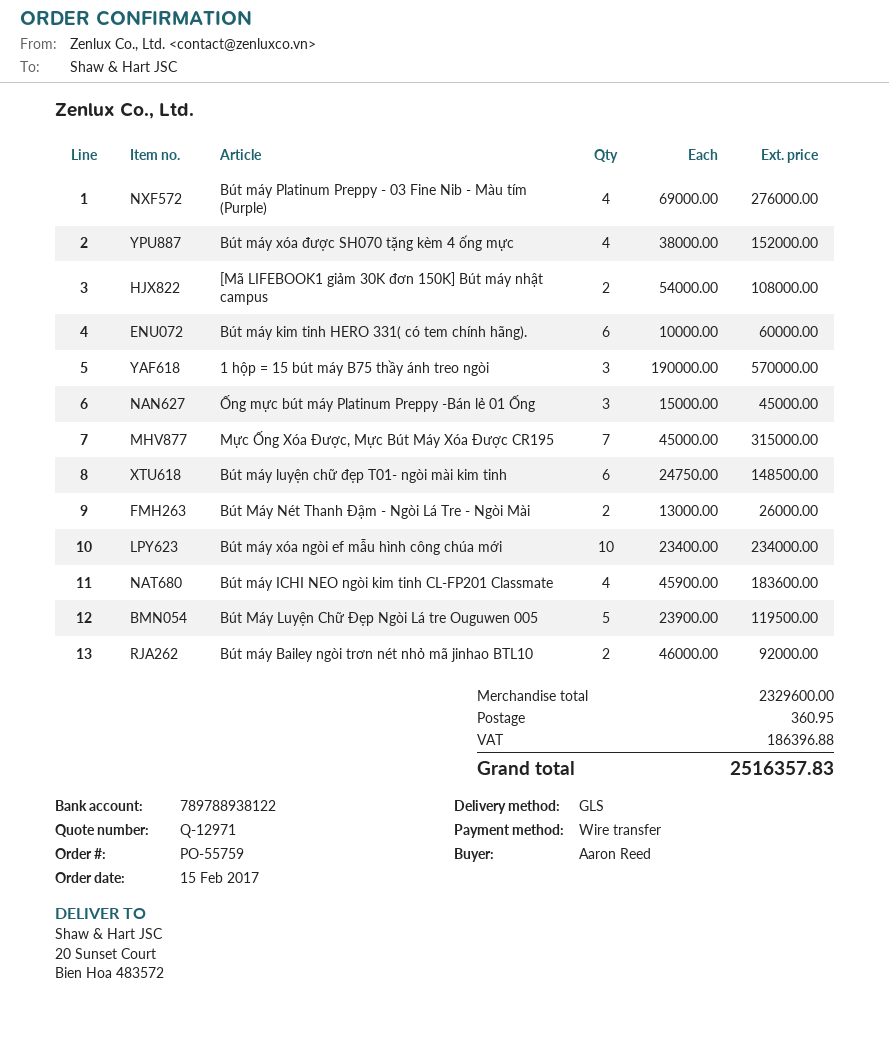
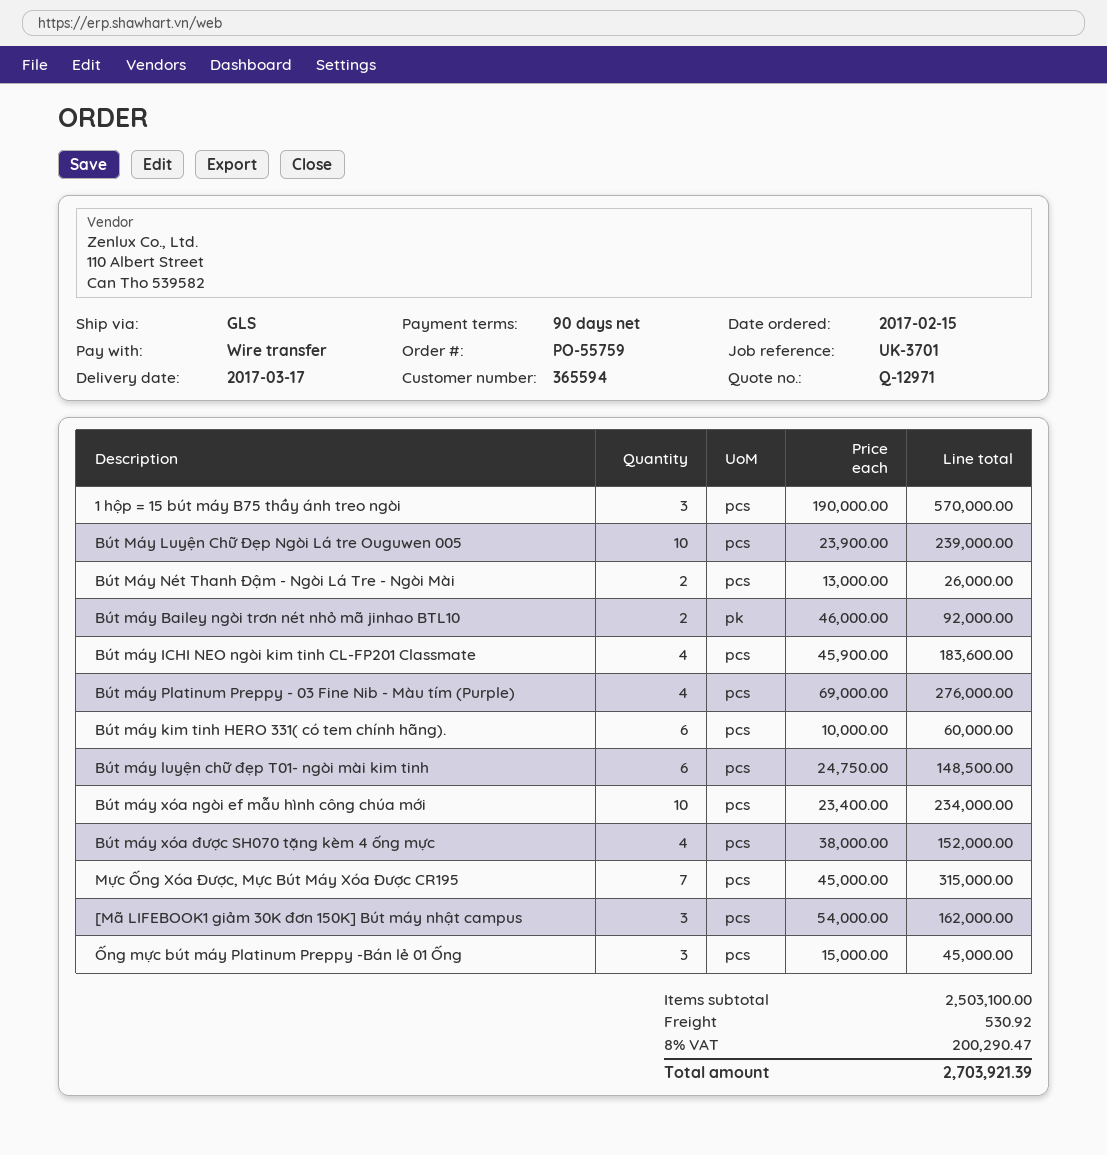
[Mã LIFEBOOK1 giảm 30K đơn 150K] Bút máy nhật campus: 2 x 54000.00 = 108000.00 -> 3 x 54000.00 = 162000.00
Bút Máy Luyện Chữ Đẹp Ngòi Lá tre Ouguwen 005: 5 x 23900.00 = 119500.00 -> 10 x 23900.00 = 239000.00
subtotal: 2329600.00 -> 2503100.00
shipping: 360.95 -> 530.92
tax: 186396.88 -> 200290.47
total: 2516357.83 -> 2703921.39

